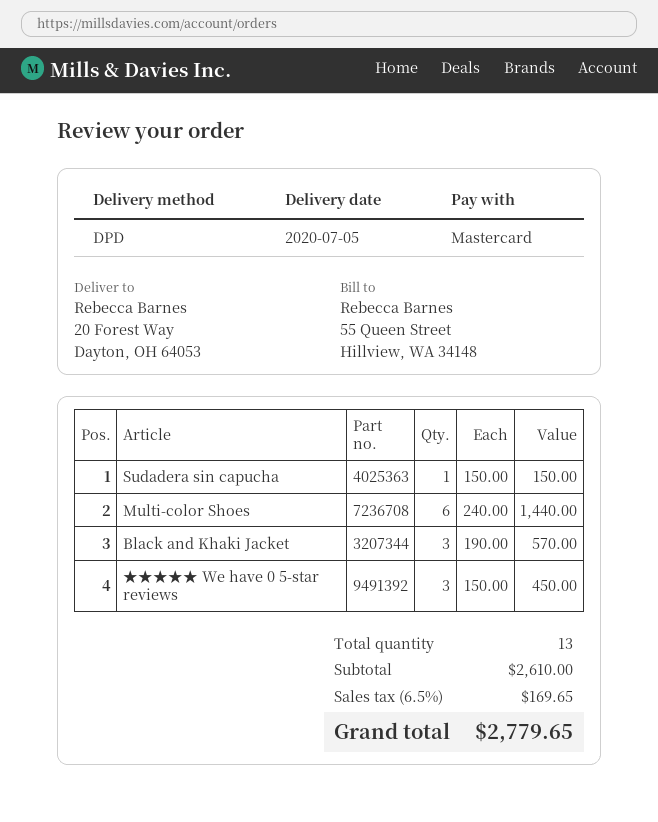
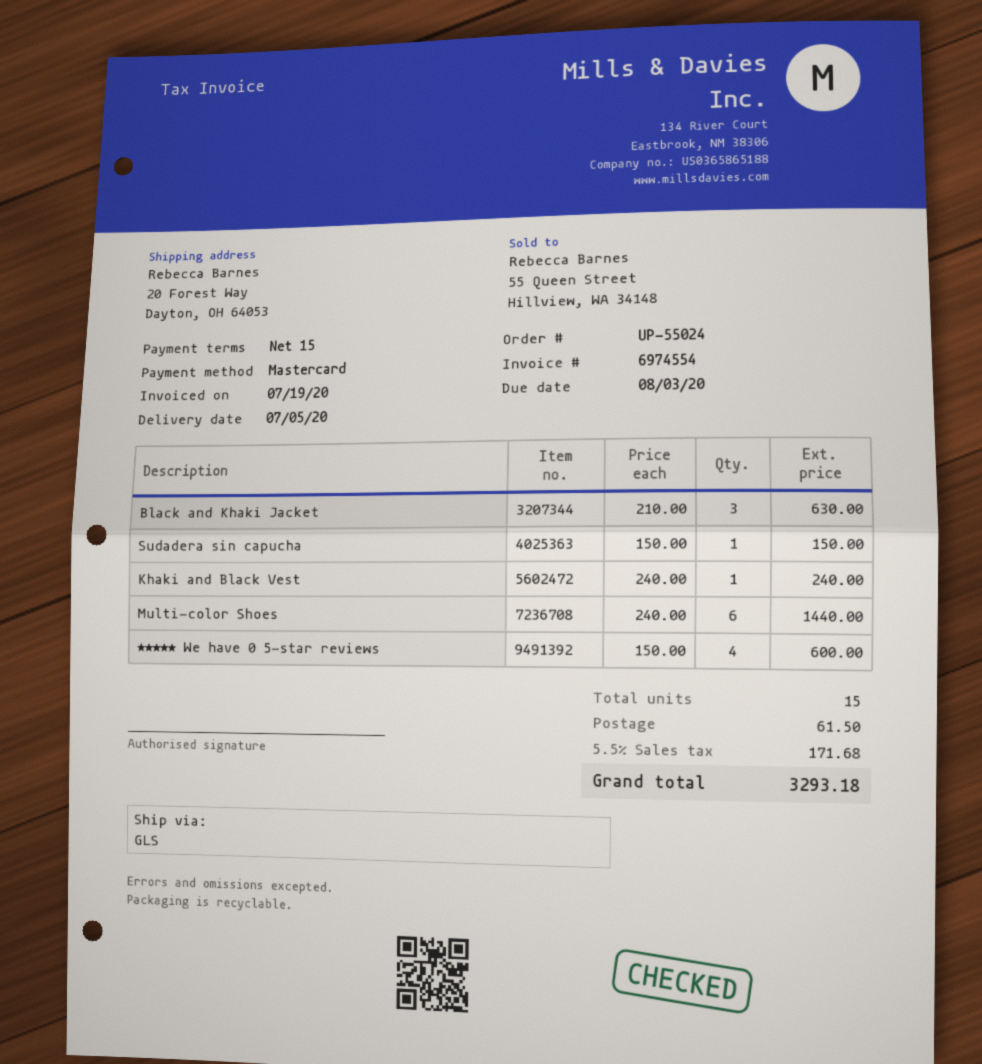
shipping method: DPD -> GLS
Black and Khaki Jacket: 3 x 190.00 = 570.00 -> 3 x 210.00 = 630.00
★★★★★ We have 0 5-star reviews: 3 x 150.00 = 450.00 -> 4 x 150.00 = 600.00
Khaki and Black Vest: none -> 1 x 240.00 = 240.00
total quantity: 13 -> 15
shipping: none -> 61.50
tax: 6.5% = 169.65 -> 5.5% = 171.68
total: 2779.65 -> 3293.18

